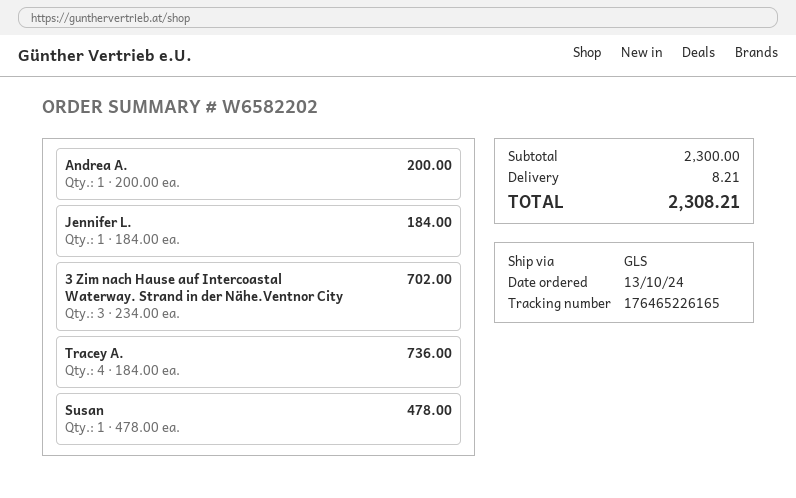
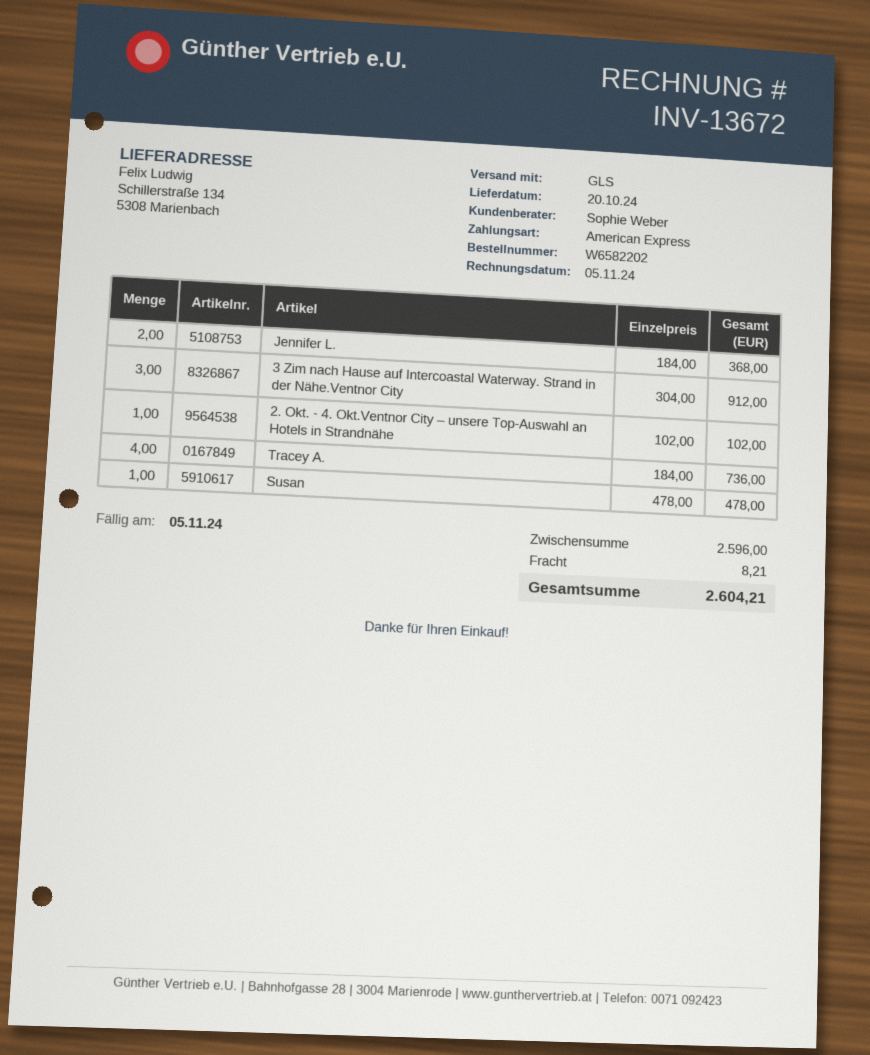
Andrea A.: 1 x 200.00 = 200.00 -> none
Jennifer L.: 1 x 184.00 = 184.00 -> 2 x 184.00 = 368.00
3 Zim nach Hause auf Intercoastal Waterway. Strand in der Nähe.Ventnor City: 3 x 234.00 = 702.00 -> 3 x 304.00 = 912.00
2. Okt. - 4. Okt.Ventnor City – unsere Top-Auswahl an Hotels in Strandnähe: none -> 1 x 102.00 = 102.00
subtotal: 2300.00 -> 2596.00
total: 2308.21 -> 2604.21

